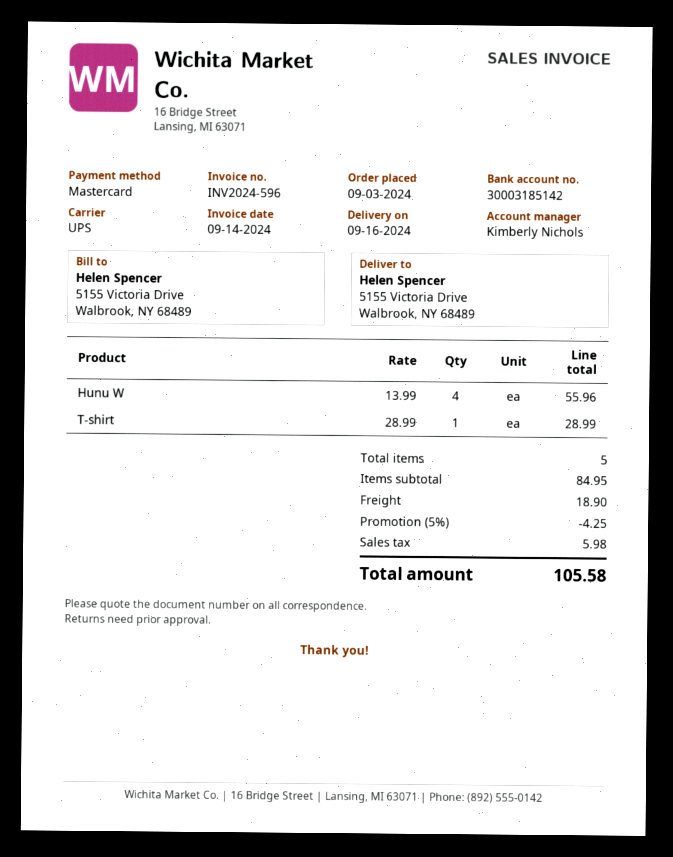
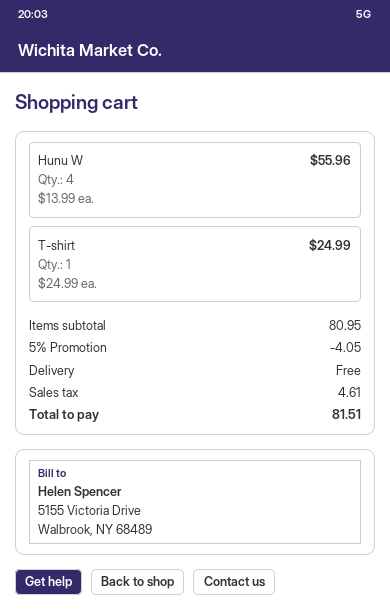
T-shirt: 1 x 28.99 = 28.99 -> 1 x 24.99 = 24.99
subtotal: 84.95 -> 80.95
discount: 5% = 4.25 -> 5% = 4.05
shipping: 18.90 -> 0.00
tax: 5.98 -> 4.61
total: 105.58 -> 81.51

